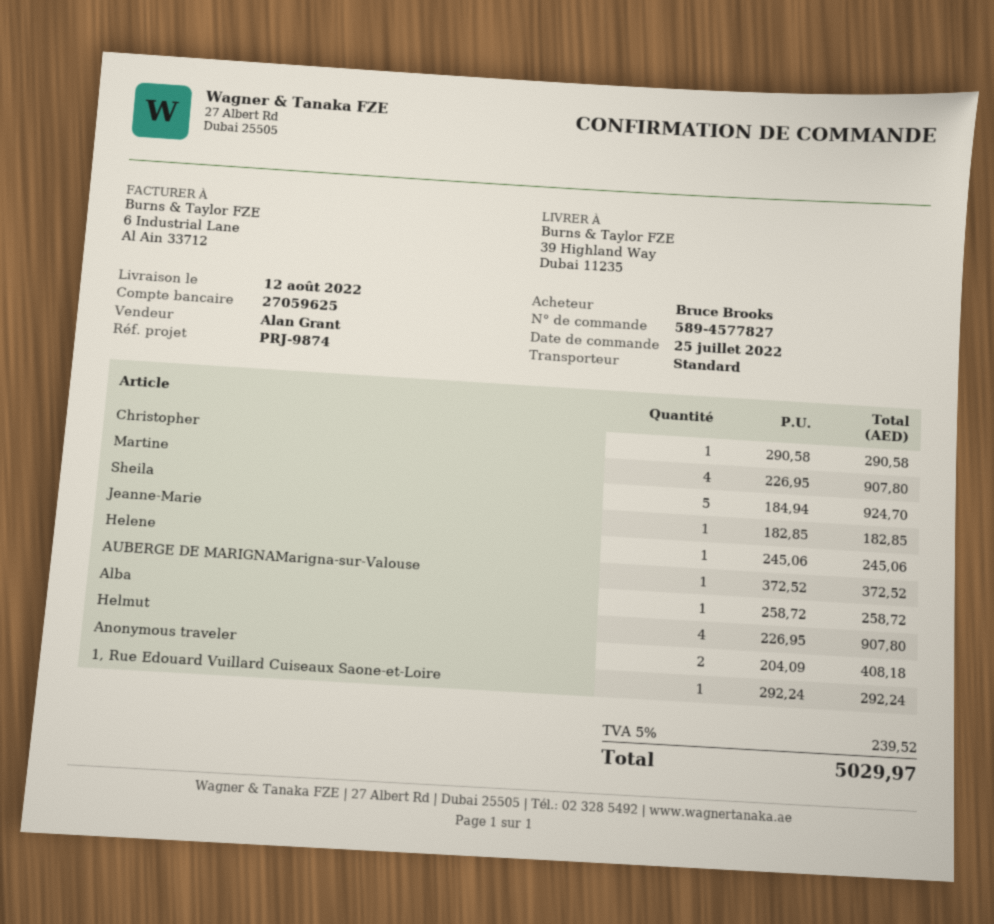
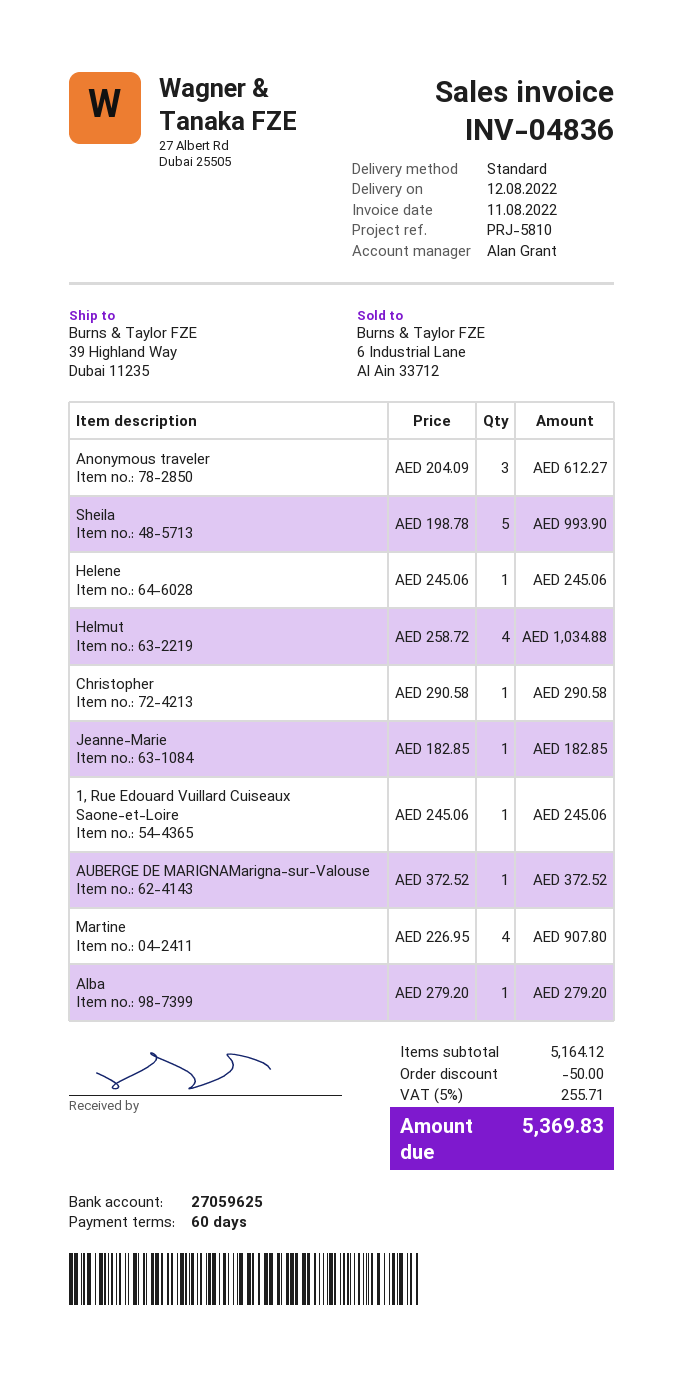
reference: PRJ-9874 -> PRJ-5810
Sheila: 5 x 184.94 = 924.70 -> 5 x 198.78 = 993.90
Alba: 1 x 258.72 = 258.72 -> 1 x 279.20 = 279.20
Helmut: 4 x 226.95 = 907.80 -> 4 x 258.72 = 1034.88
Anonymous traveler: 2 x 204.09 = 408.18 -> 3 x 204.09 = 612.27
1, Rue Edouard Vuillard Cuiseaux Saone-et-Loire: 1 x 292.24 = 292.24 -> 1 x 245.06 = 245.06
discount: none -> 50.00
tax: 5% = 239.52 -> 5% = 255.71
total: 5029.97 -> 5369.83

